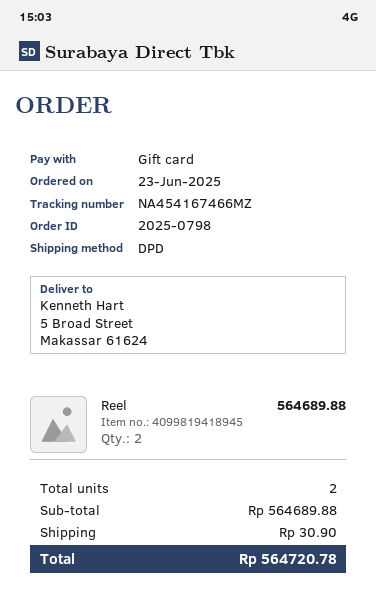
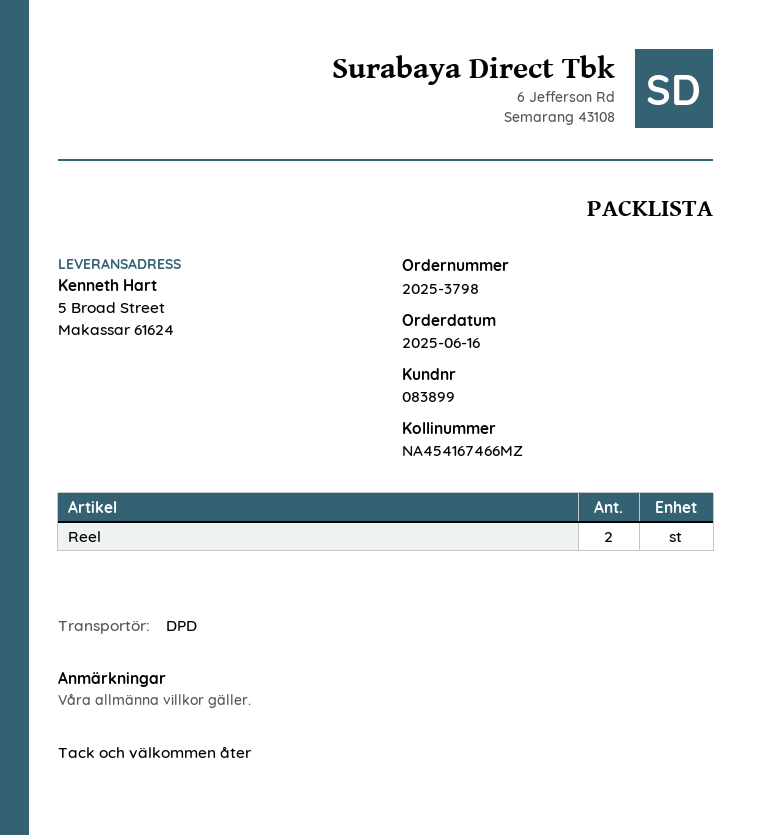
order number: 2025-0798 -> 2025-3798
order date: 2025-06-23 -> 2025-06-16

